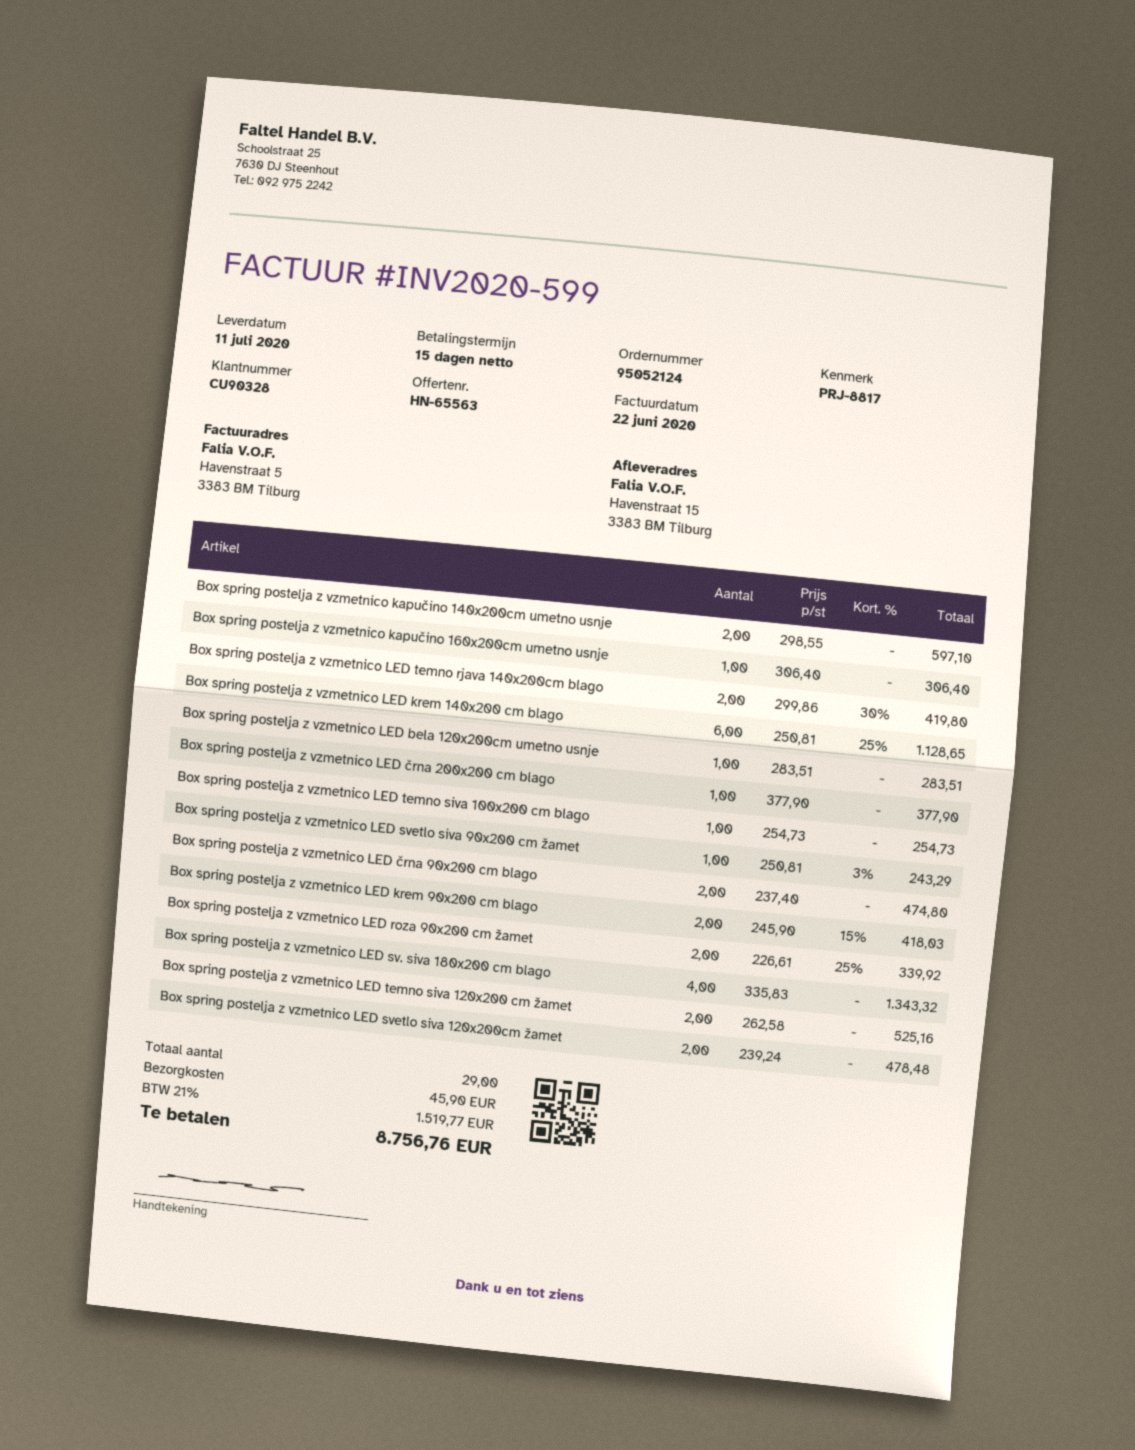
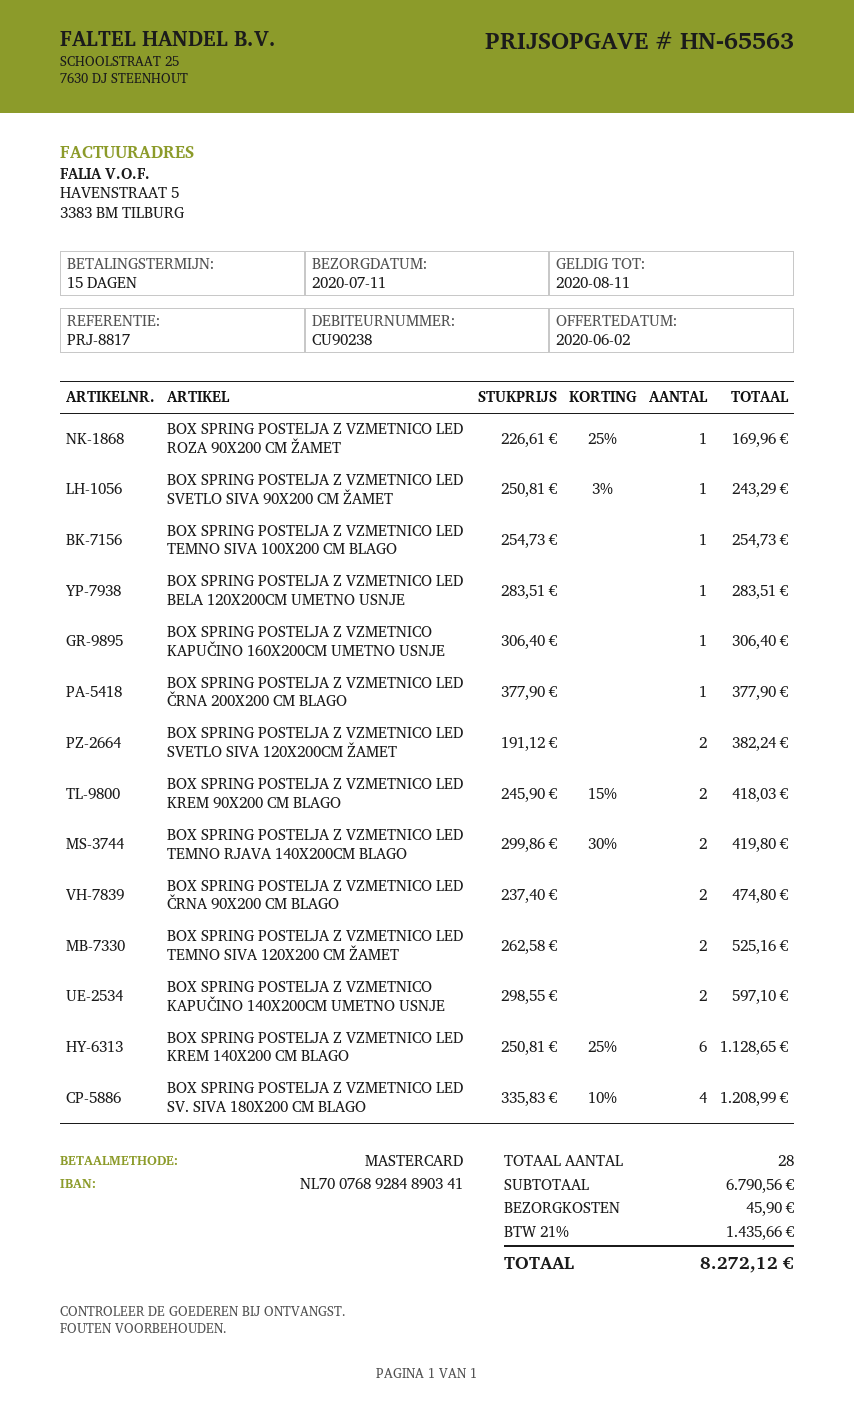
customer number: CU90328 -> CU90238
Box spring postelja z vzmetnico LED roza 90x200 cm žamet: 2 x 226.61 - 25% = 339.92 -> 1 x 226.61 - 25% = 169.96
Box spring postelja z vzmetnico LED sv. siva 180x200 cm blago: 4 x 335.83 = 1343.32 -> 4 x 335.83 - 10% = 1208.99
Box spring postelja z vzmetnico LED svetlo siva 120x200cm žamet: 2 x 239.24 = 478.48 -> 2 x 191.12 = 382.24
total quantity: 29 -> 28
tax: 21% = 1519.77 -> 21% = 1435.66
total: 8756.76 -> 8272.12

